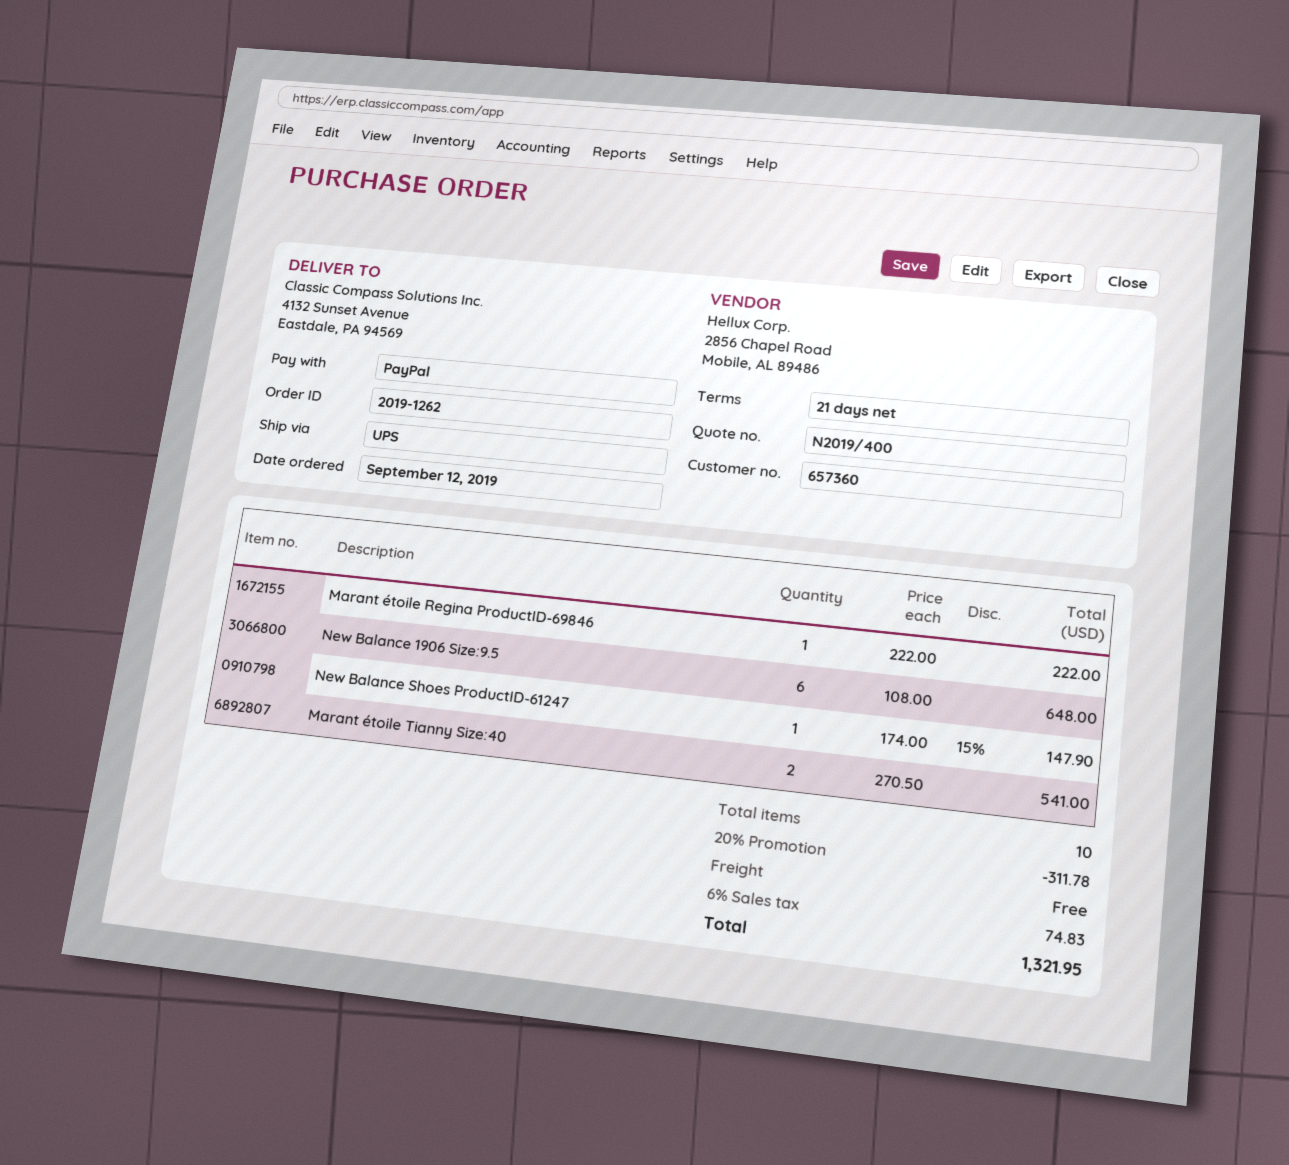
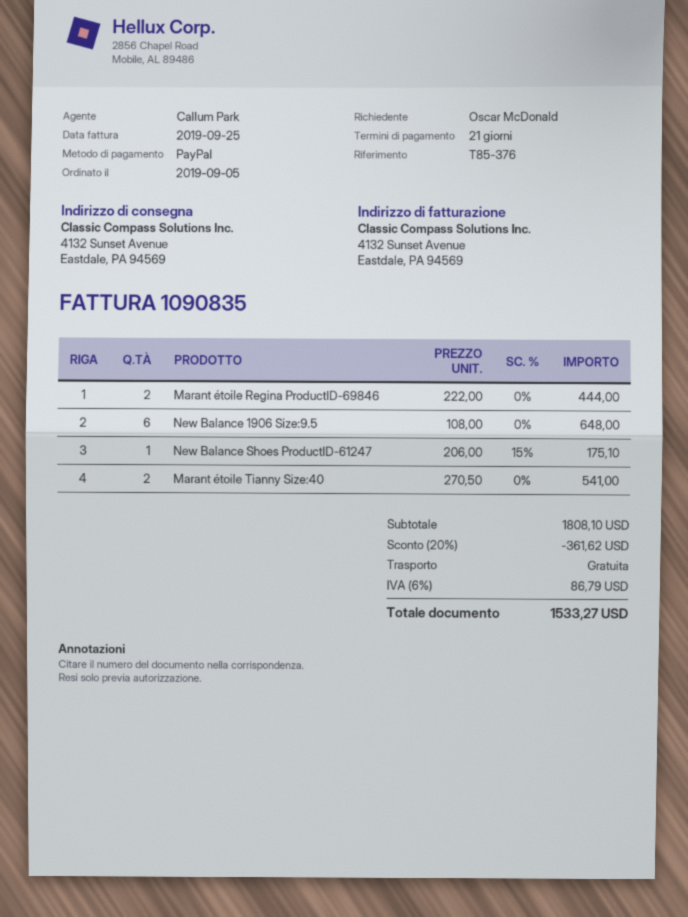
order date: 2019-09-12 -> 2019-09-05
Marant étoile Regina ProductID-69846: 1 x 222.00 = 222.00 -> 2 x 222.00 = 444.00
New Balance Shoes ProductID-61247: 1 x 174.00 - 15% = 147.90 -> 1 x 206.00 - 15% = 175.10
discount: 20% = 311.78 -> 20% = 361.62
tax: 6% = 74.83 -> 6% = 86.79
total: 1321.95 -> 1533.27

